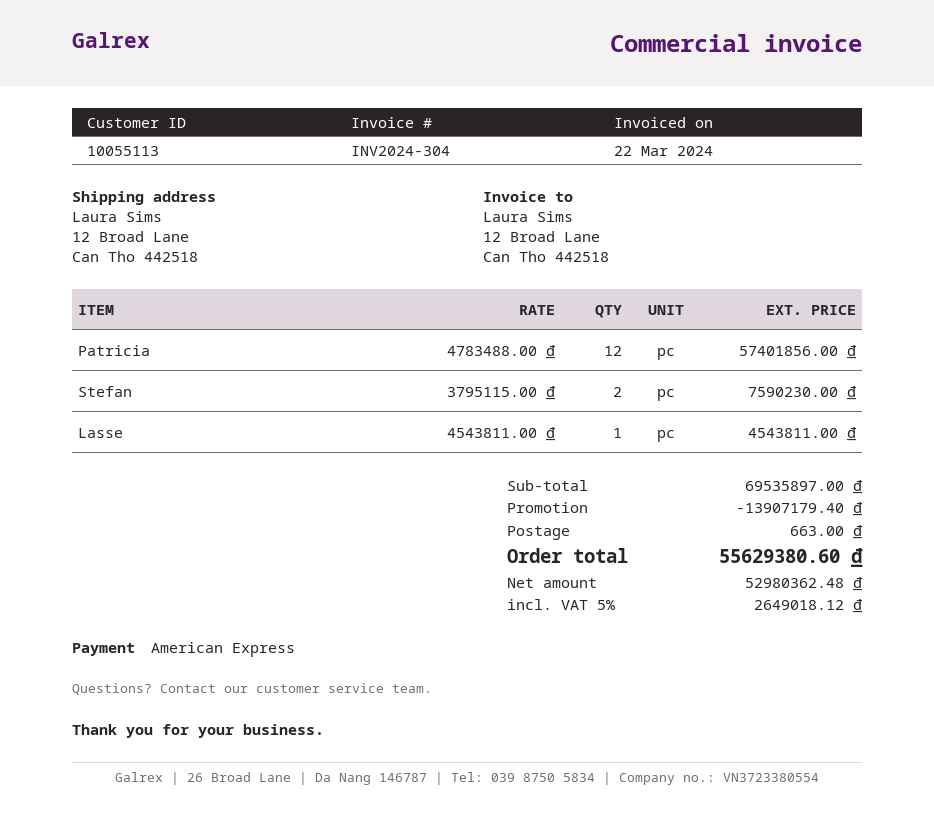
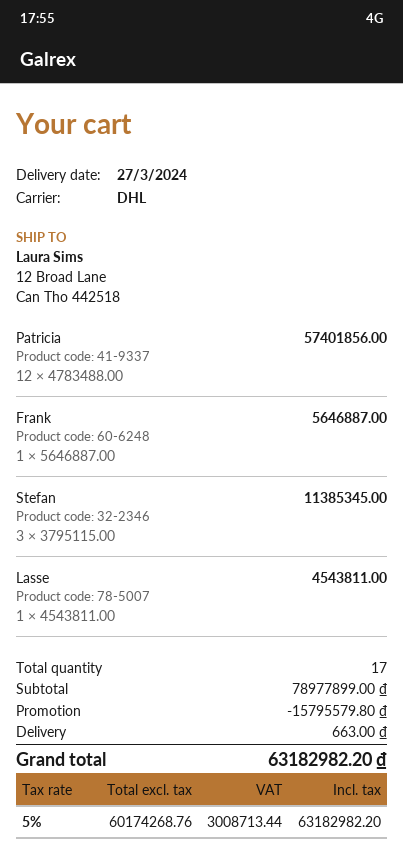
Stefan: 2 x 3795115.00 = 7590230.00 -> 3 x 3795115.00 = 11385345.00
Frank: none -> 1 x 5646887.00 = 5646887.00
subtotal: 69535897.00 -> 78977899.00
discount: 13907179.40 -> 15795579.80
net: 52980362.48 -> 60174268.76
tax: 5% = 2649018.12 -> 5% = 3008713.44
total: 55629380.60 -> 63182982.20

